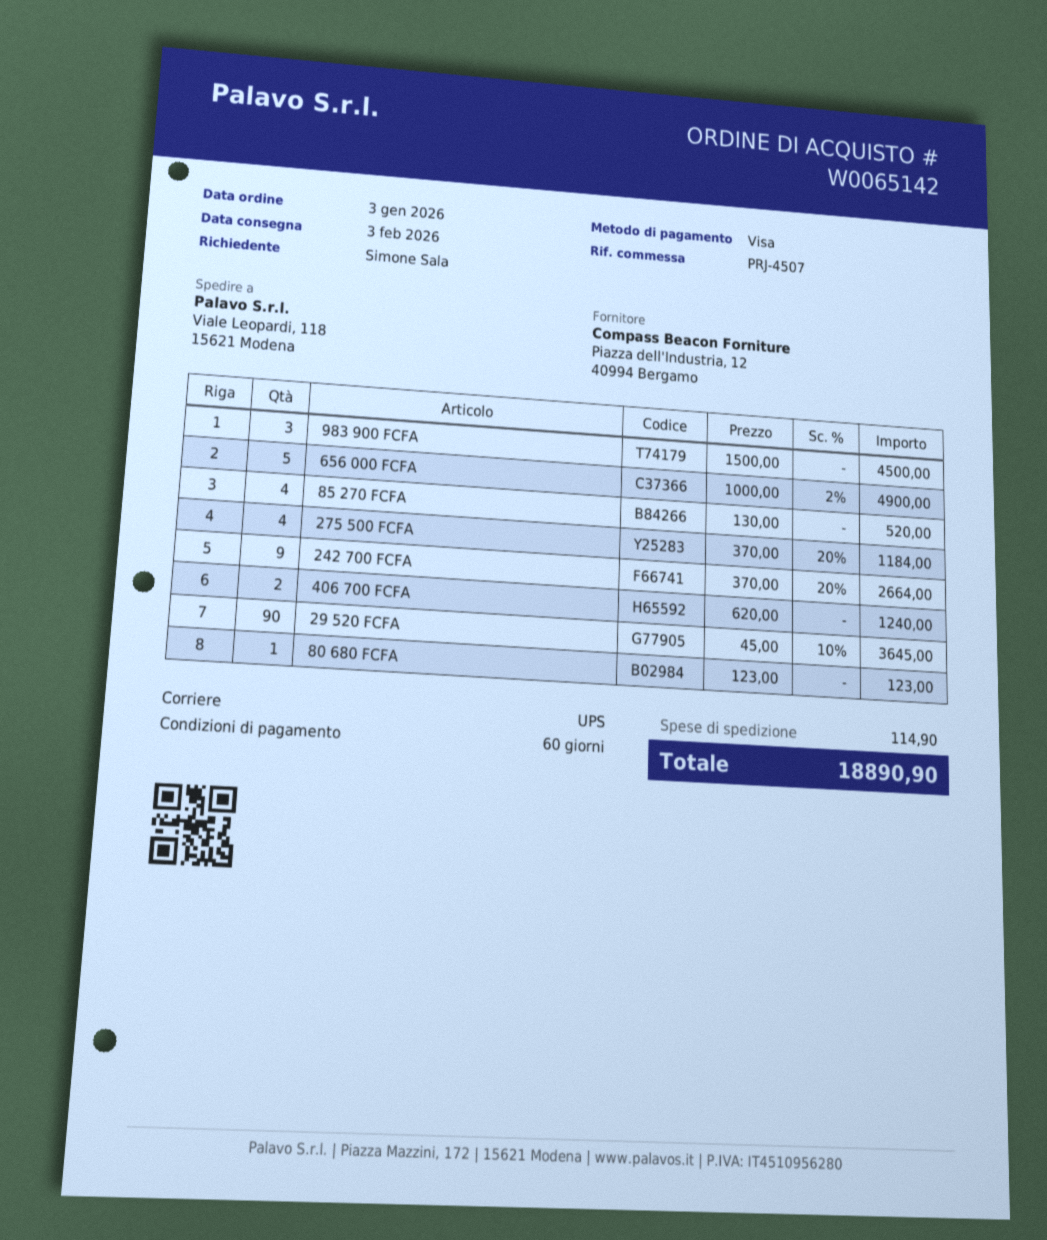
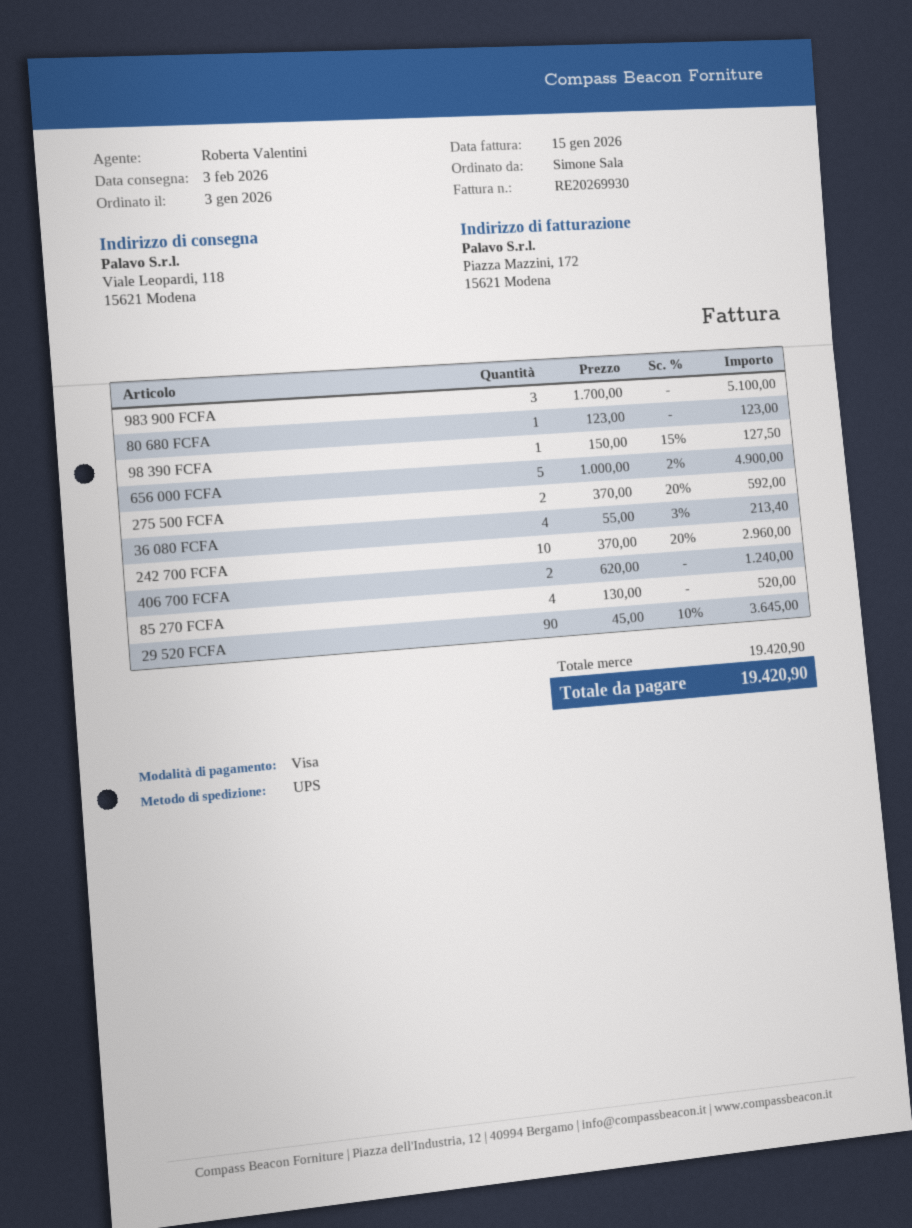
983 900 FCFA: 3 x 1500.00 = 4500.00 -> 3 x 1700.00 = 5100.00
275 500 FCFA: 4 x 370.00 - 20% = 1184.00 -> 2 x 370.00 - 20% = 592.00
242 700 FCFA: 9 x 370.00 - 20% = 2664.00 -> 10 x 370.00 - 20% = 2960.00
98 390 FCFA: none -> 1 x 150.00 - 15% = 127.50
36 080 FCFA: none -> 4 x 55.00 - 3% = 213.40
shipping: 114.90 -> none
total: 18890.90 -> 19420.90

